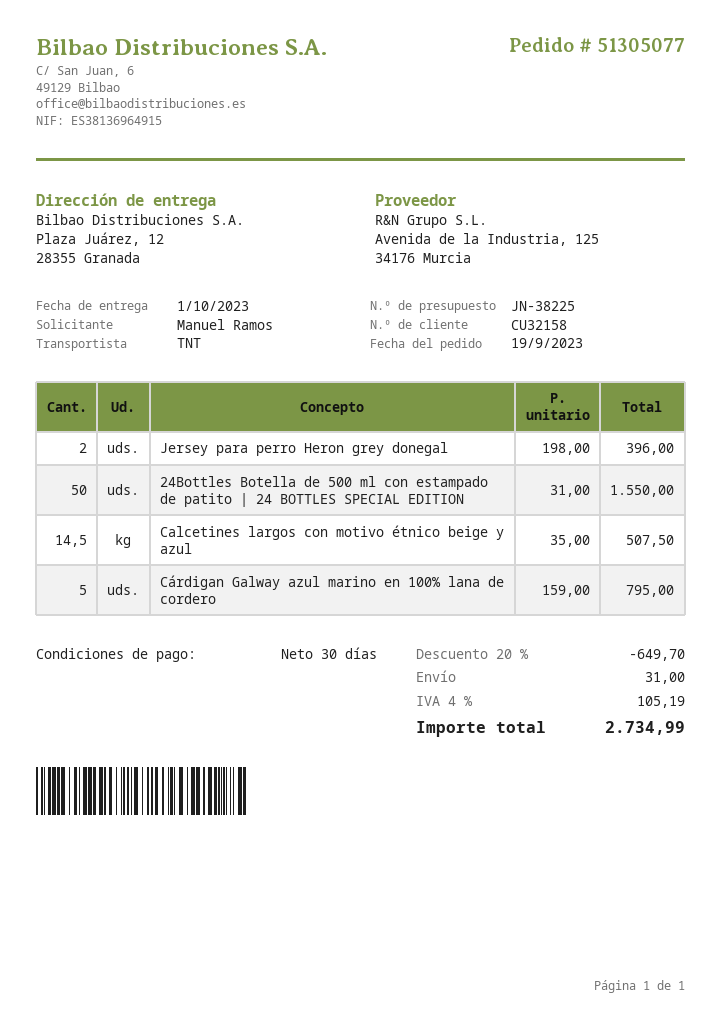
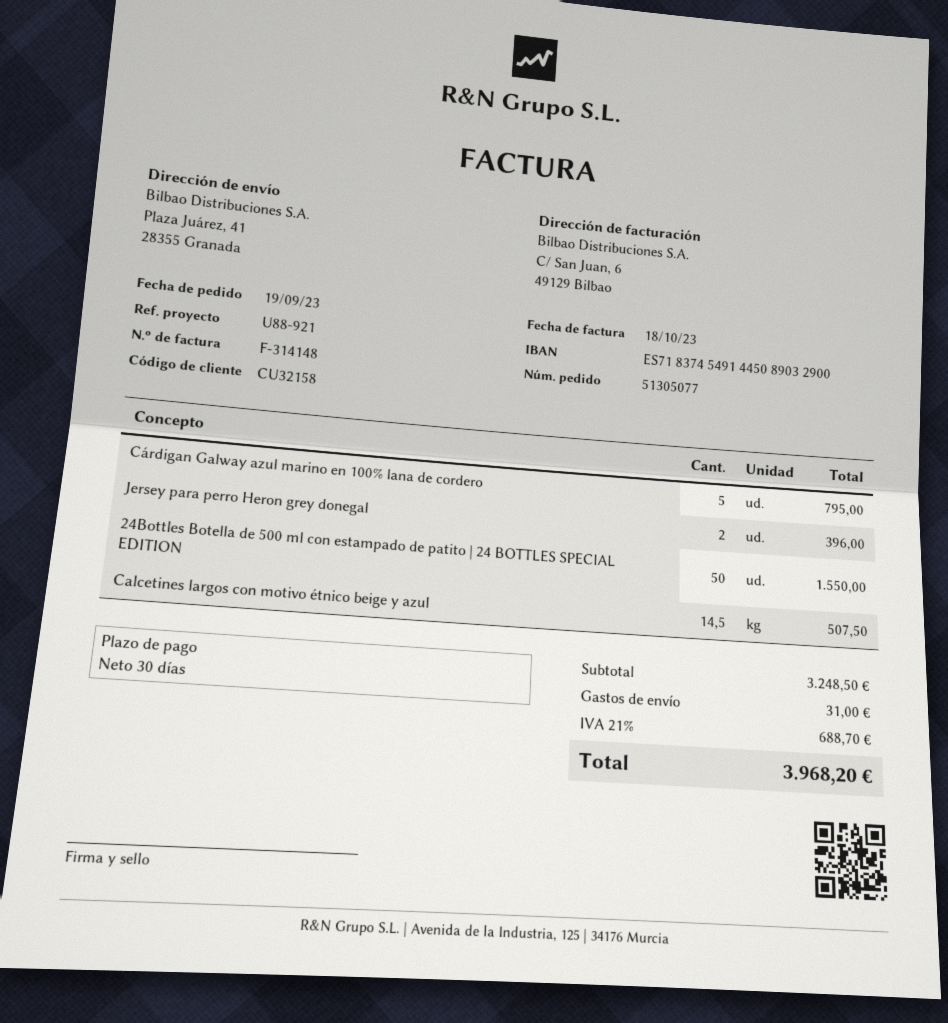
ship to: Plaza Juárez, 12, 28355 Granada -> Plaza Juárez, 41, 28355 Granada
discount: 20% = 649.70 -> none
tax: 4% = 105.19 -> 21% = 688.70
total: 2734.99 -> 3968.20

